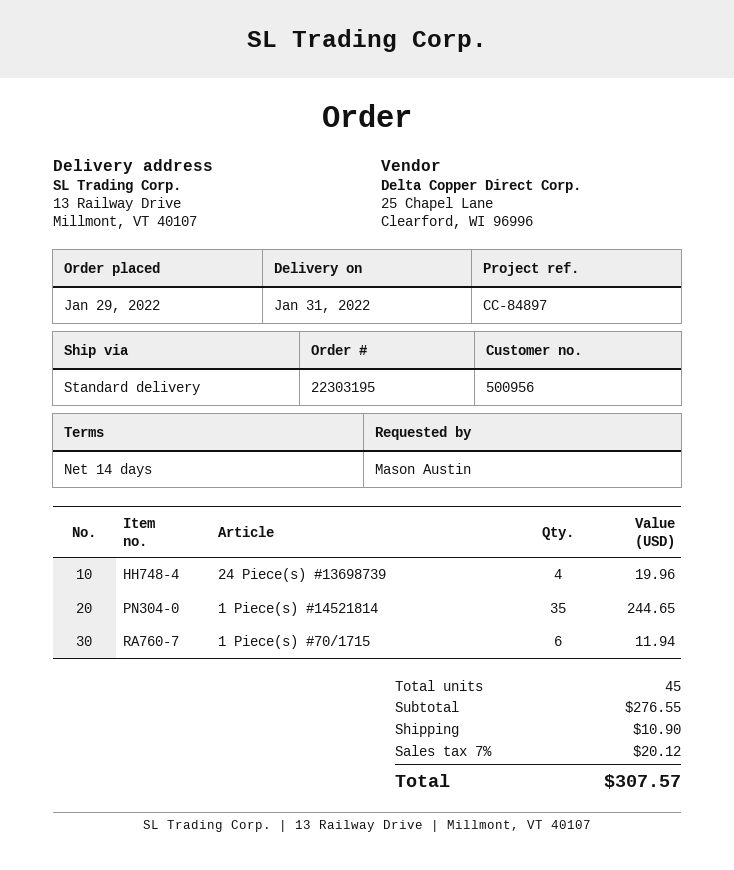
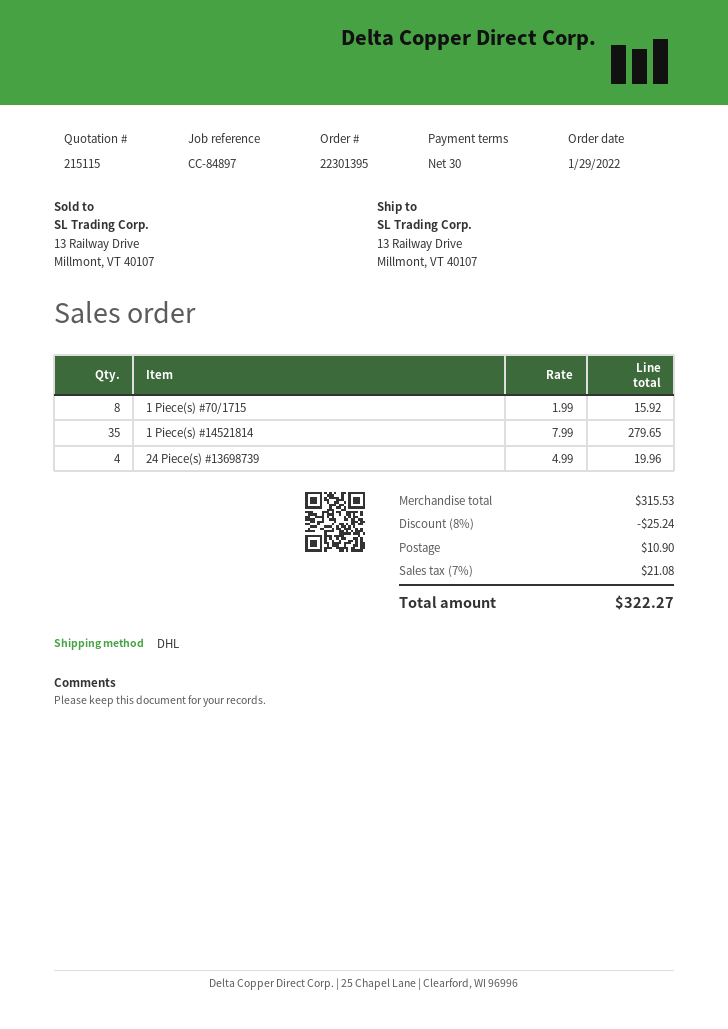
order number: 22303195 -> 22301395
payment terms: 14 days -> 30 days
shipping method: standard -> DHL
1 Piece(s) #14521814: 35 for 244.65 -> 35 for 279.65
1 Piece(s) #70/1715: 6 for 11.94 -> 8 for 15.92
subtotal: 276.55 -> 315.53
discount: none -> 8% = 25.24
tax: 7% = 20.12 -> 7% = 21.08
total: 307.57 -> 322.27

